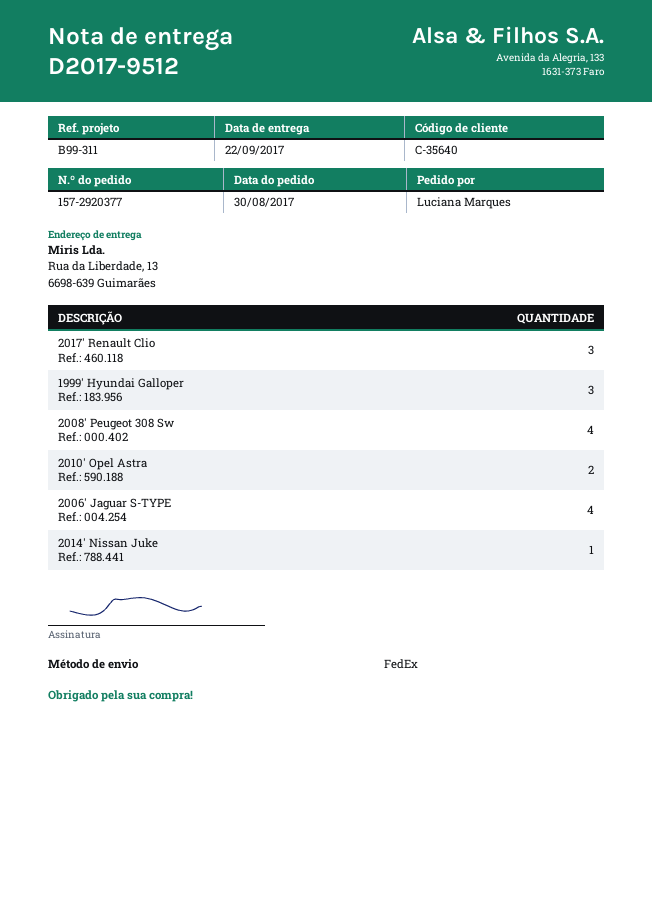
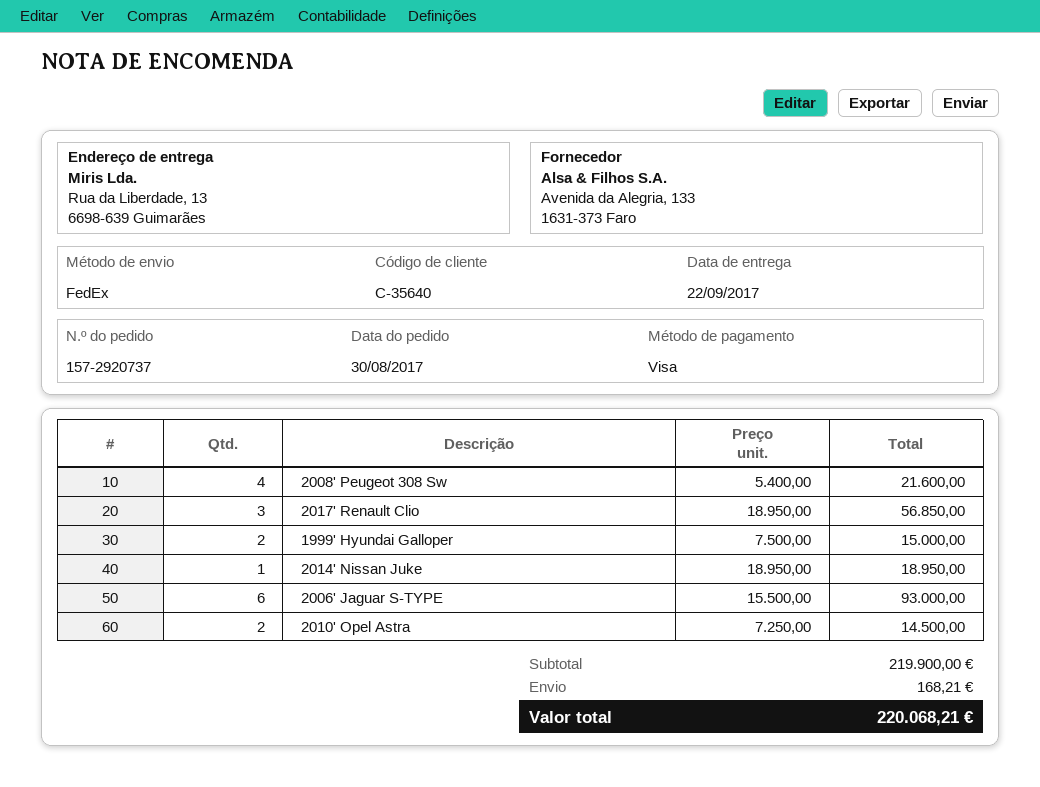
order number: 157-2920377 -> 157-2920737
1999' Hyundai Galloper: 3 -> 2
2006' Jaguar S-TYPE: 4 -> 6

